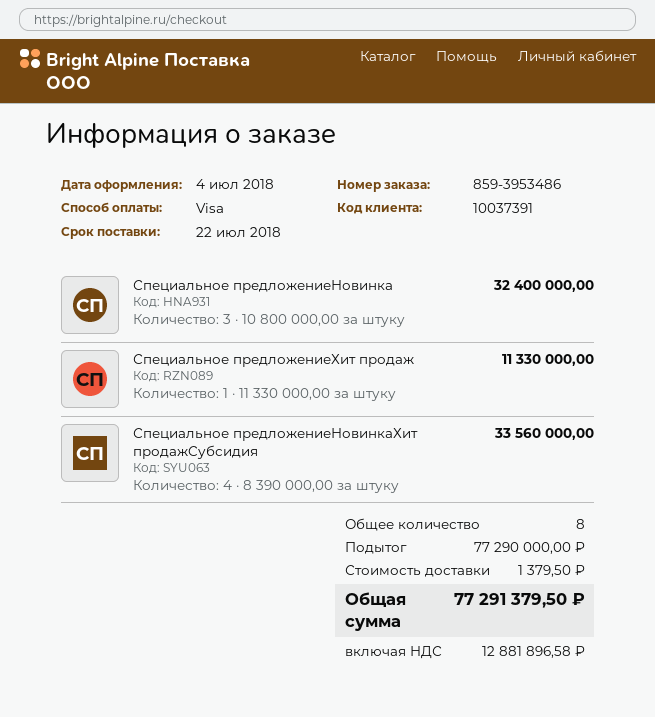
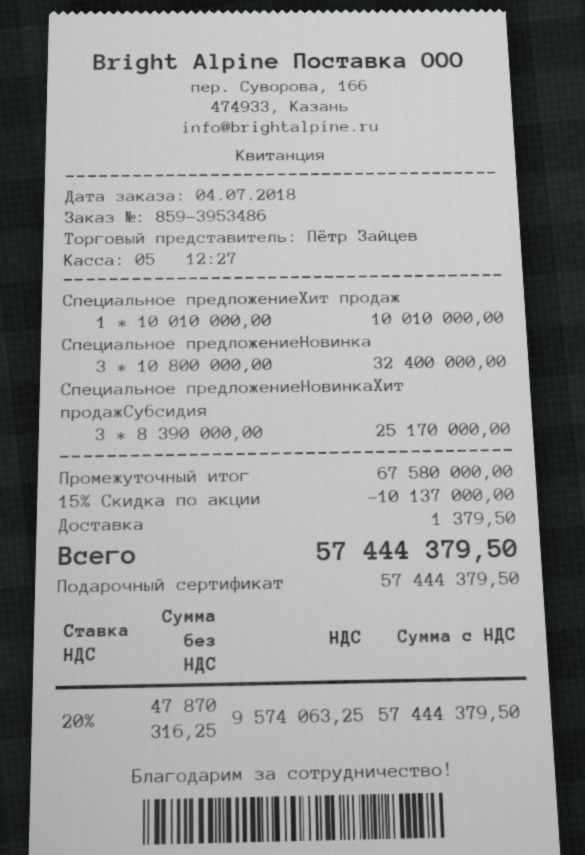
payment method: Visa -> gift card
Специальное предложениеХит продаж: 1 x 11330000.00 = 11330000.00 -> 1 x 10010000.00 = 10010000.00
Специальное предложениеНовинкаХит продажCубсидия: 4 x 8390000.00 = 33560000.00 -> 3 x 8390000.00 = 25170000.00
subtotal: 77290000.00 -> 67580000.00
discount: none -> 15% = 10137000.00
tax: 12881896.58 -> 9574063.25
total: 77291379.50 -> 57444379.50

